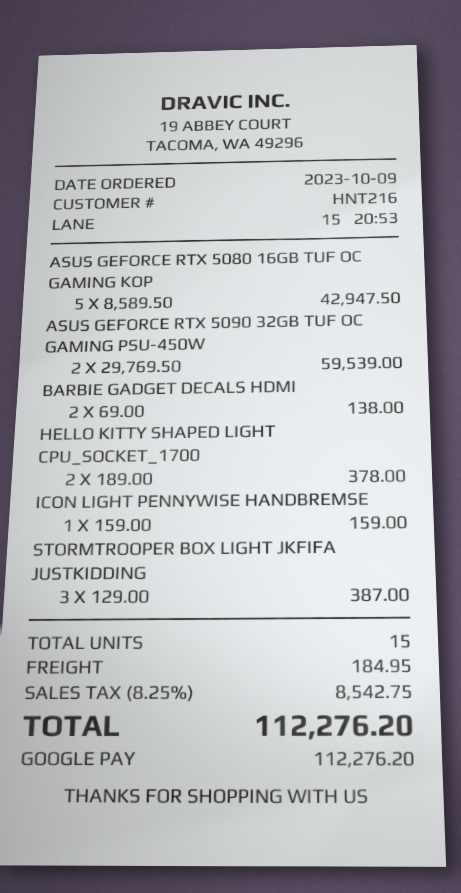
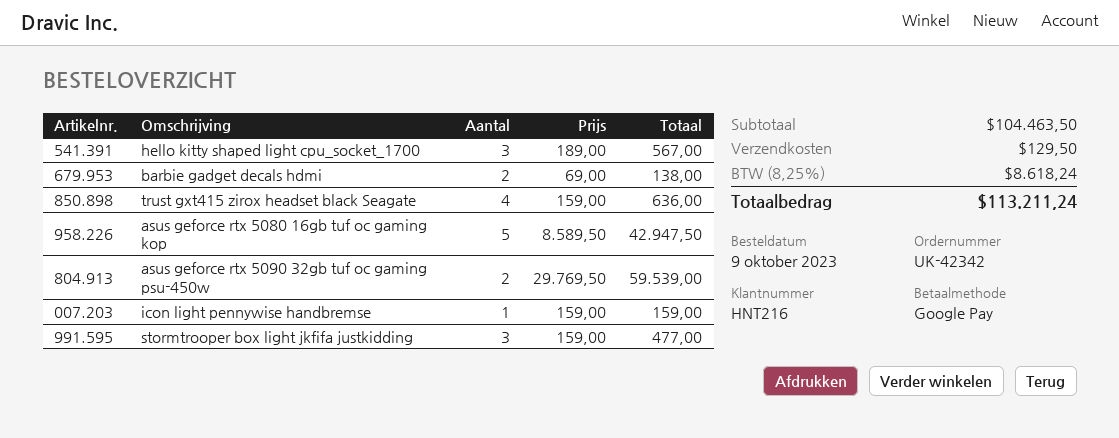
HELLO KITTY SHAPED LIGHT CPU_SOCKET_1700: 2 x 189.00 = 378.00 -> 3 x 189.00 = 567.00
STORMTROOPER BOX LIGHT JKFIFA JUSTKIDDING: 3 x 129.00 = 387.00 -> 3 x 159.00 = 477.00
trust gxt415 zirox headset black Seagate: none -> 4 x 159.00 = 636.00
shipping: 184.95 -> 129.50
tax: 8.25% = 8542.75 -> 8.25% = 8618.24
total: 112276.20 -> 113211.24

